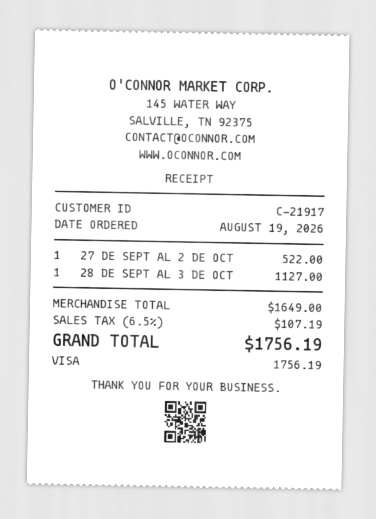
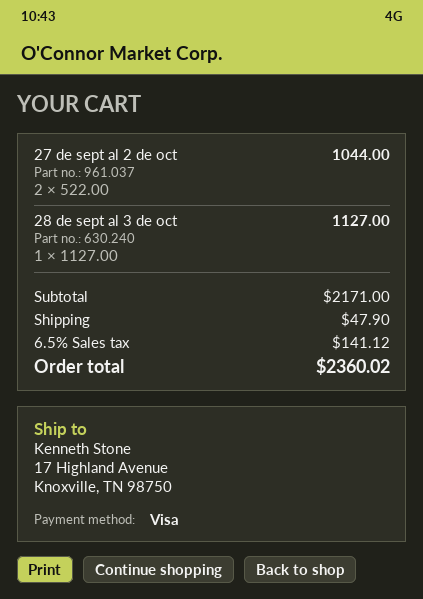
27 DE SEPT AL 2 DE OCT: 1 x 522.00 = 522.00 -> 2 x 522.00 = 1044.00
subtotal: 1649.00 -> 2171.00
shipping: none -> 47.90
tax: 6.5% = 107.19 -> 6.5% = 141.12
total: 1756.19 -> 2360.02

